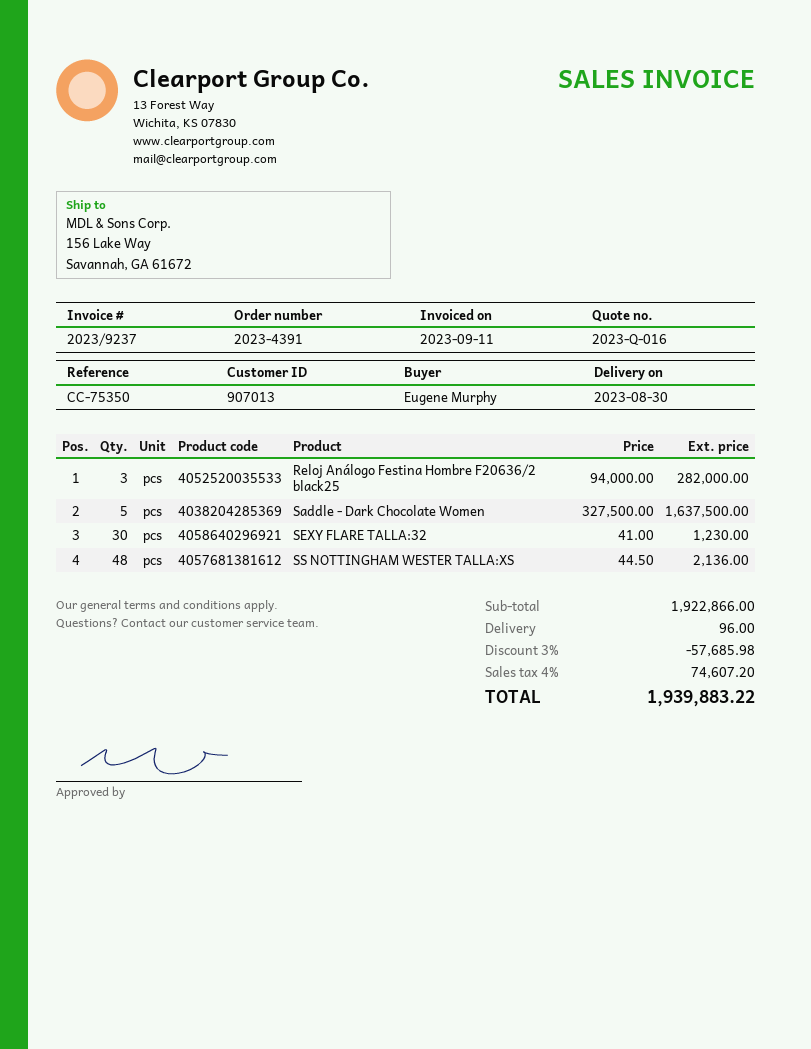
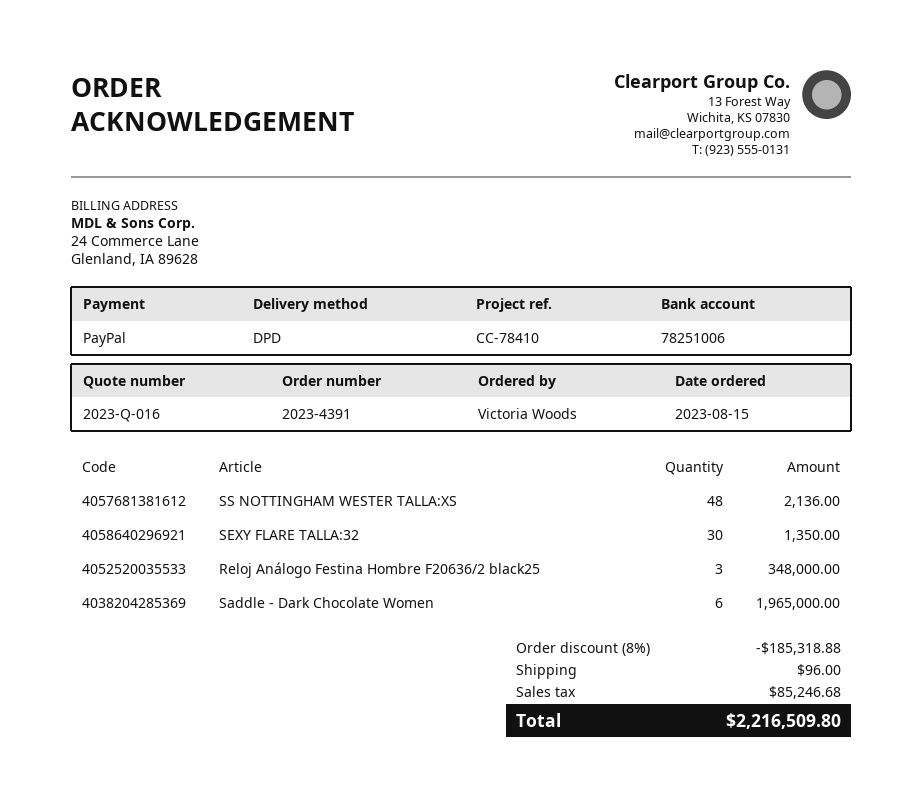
reference: CC-75350 -> CC-78410
ordered by: Eugene Murphy -> Victoria Woods
Reloj Análogo Festina Hombre F20636/2 black25: 3 for 282000.00 -> 3 for 348000.00
Saddle - Dark Chocolate Women: 5 for 1637500.00 -> 6 for 1965000.00
SEXY FLARE TALLA:32: 30 for 1230.00 -> 30 for 1350.00
discount: 3% = 57685.98 -> 8% = 185318.88
tax: 74607.20 -> 85246.68
total: 1939883.22 -> 2216509.80

